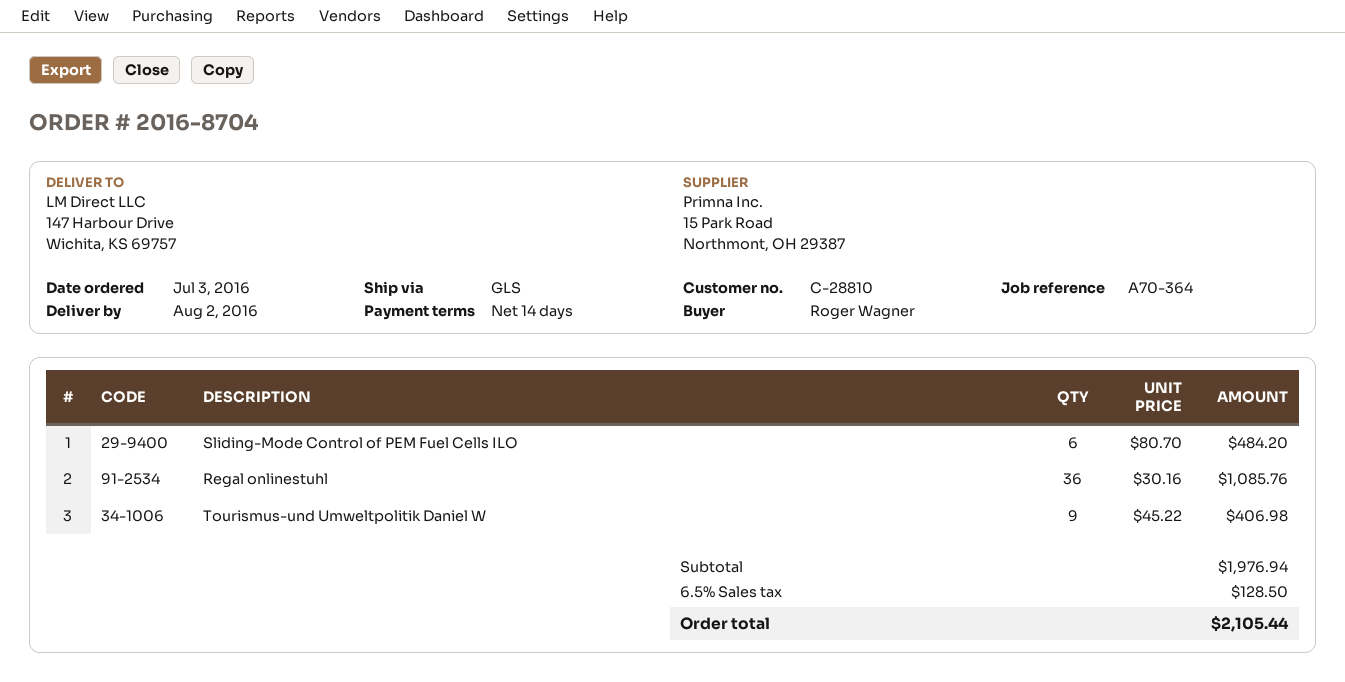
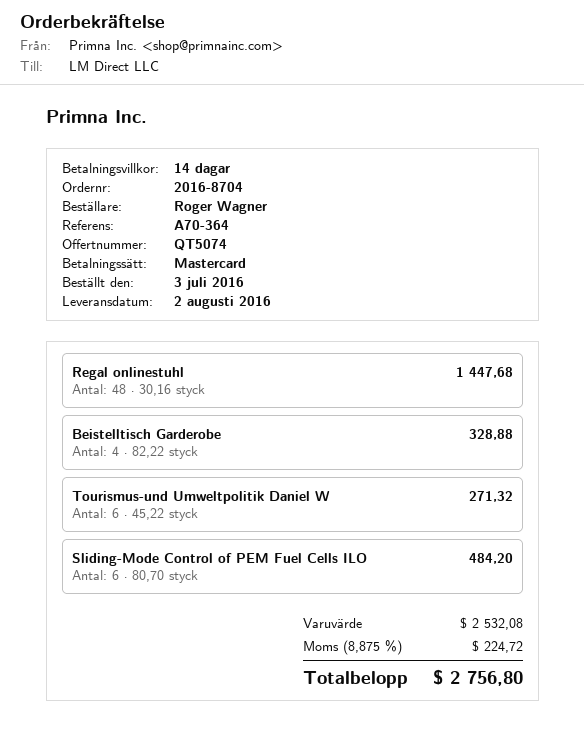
Regal onlinestuhl: 36 x 30.16 = 1085.76 -> 48 x 30.16 = 1447.68
Tourismus-und Umweltpolitik Daniel W: 9 x 45.22 = 406.98 -> 6 x 45.22 = 271.32
Beistelltisch Garderobe: none -> 4 x 82.22 = 328.88
subtotal: 1976.94 -> 2532.08
tax: 6.5% = 128.50 -> 8.875% = 224.72
total: 2105.44 -> 2756.80

